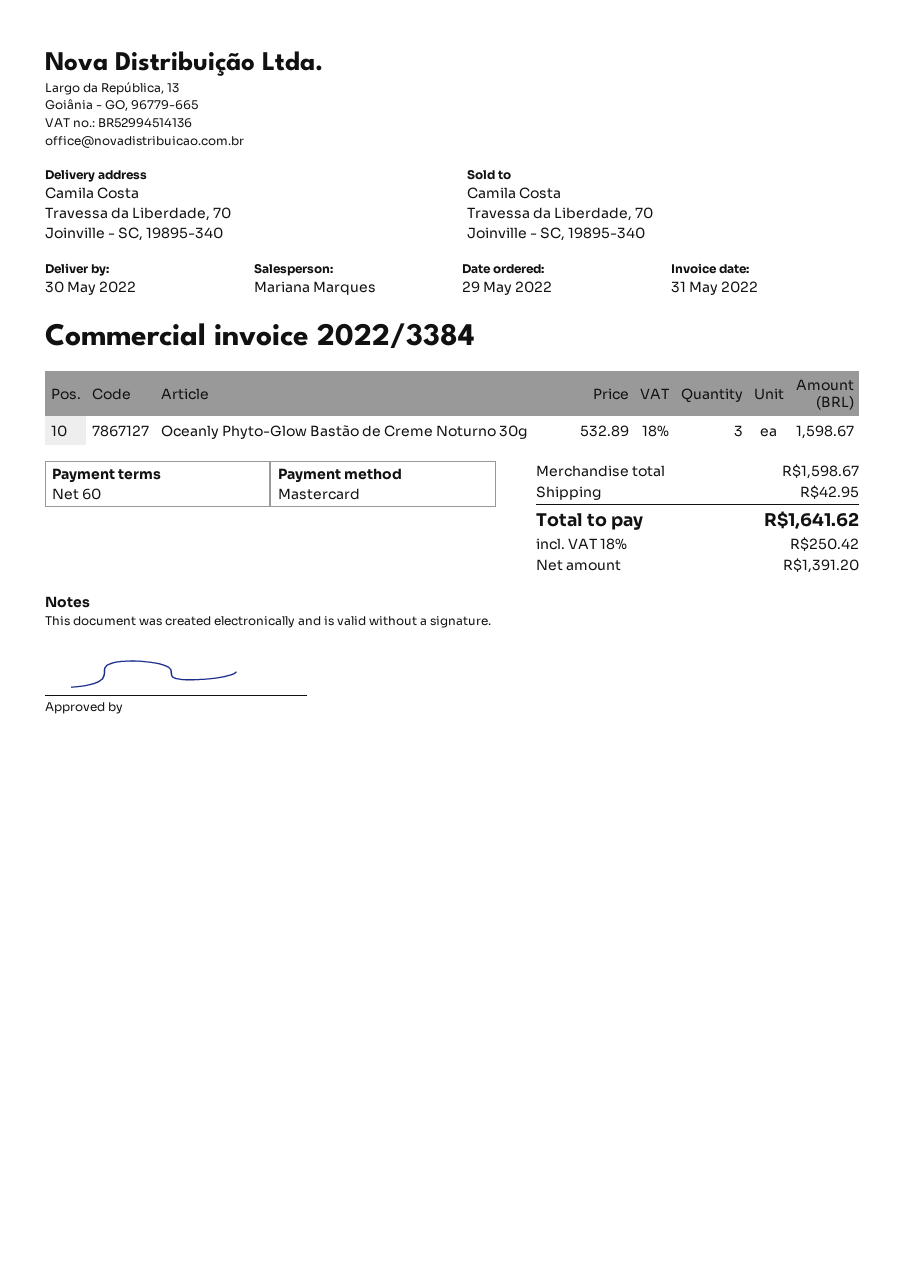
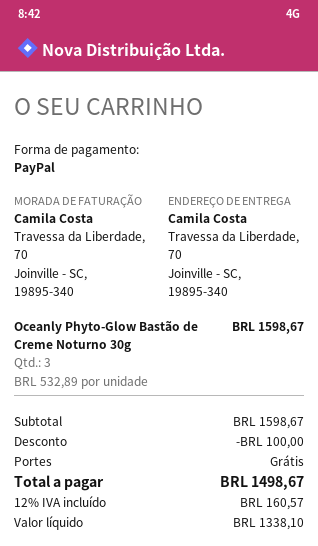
payment method: Mastercard -> PayPal
discount: none -> 100.00
shipping: 42.95 -> 0.00
net: 1391.20 -> 1338.10
tax: 18% = 250.42 -> 12% = 160.57
total: 1641.62 -> 1498.67

